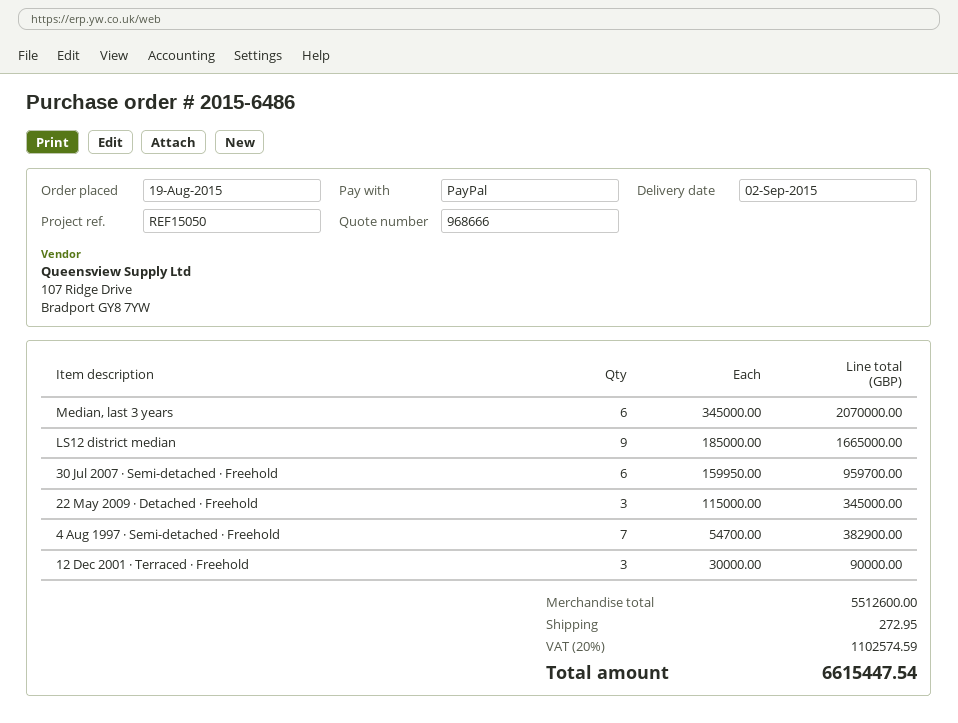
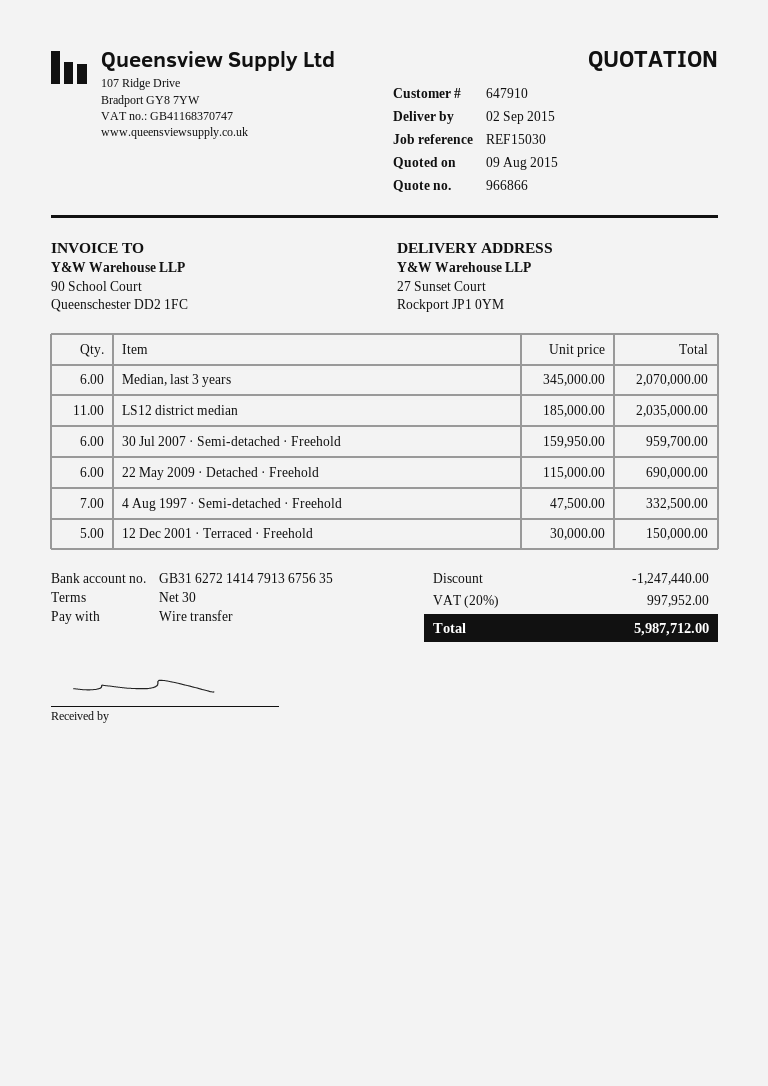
quote number: 968666 -> 966866
reference: REF15050 -> REF15030
payment method: PayPal -> bank transfer
LS12 district median: 9 x 185000.00 = 1665000.00 -> 11 x 185000.00 = 2035000.00
22 May 2009 · Detached · Freehold: 3 x 115000.00 = 345000.00 -> 6 x 115000.00 = 690000.00
4 Aug 1997 · Semi-detached · Freehold: 7 x 54700.00 = 382900.00 -> 7 x 47500.00 = 332500.00
12 Dec 2001 · Terraced · Freehold: 3 x 30000.00 = 90000.00 -> 5 x 30000.00 = 150000.00
discount: none -> 1247440.00
shipping: 272.95 -> none
tax: 20% = 1102574.59 -> 20% = 997952.00
total: 6615447.54 -> 5987712.00

